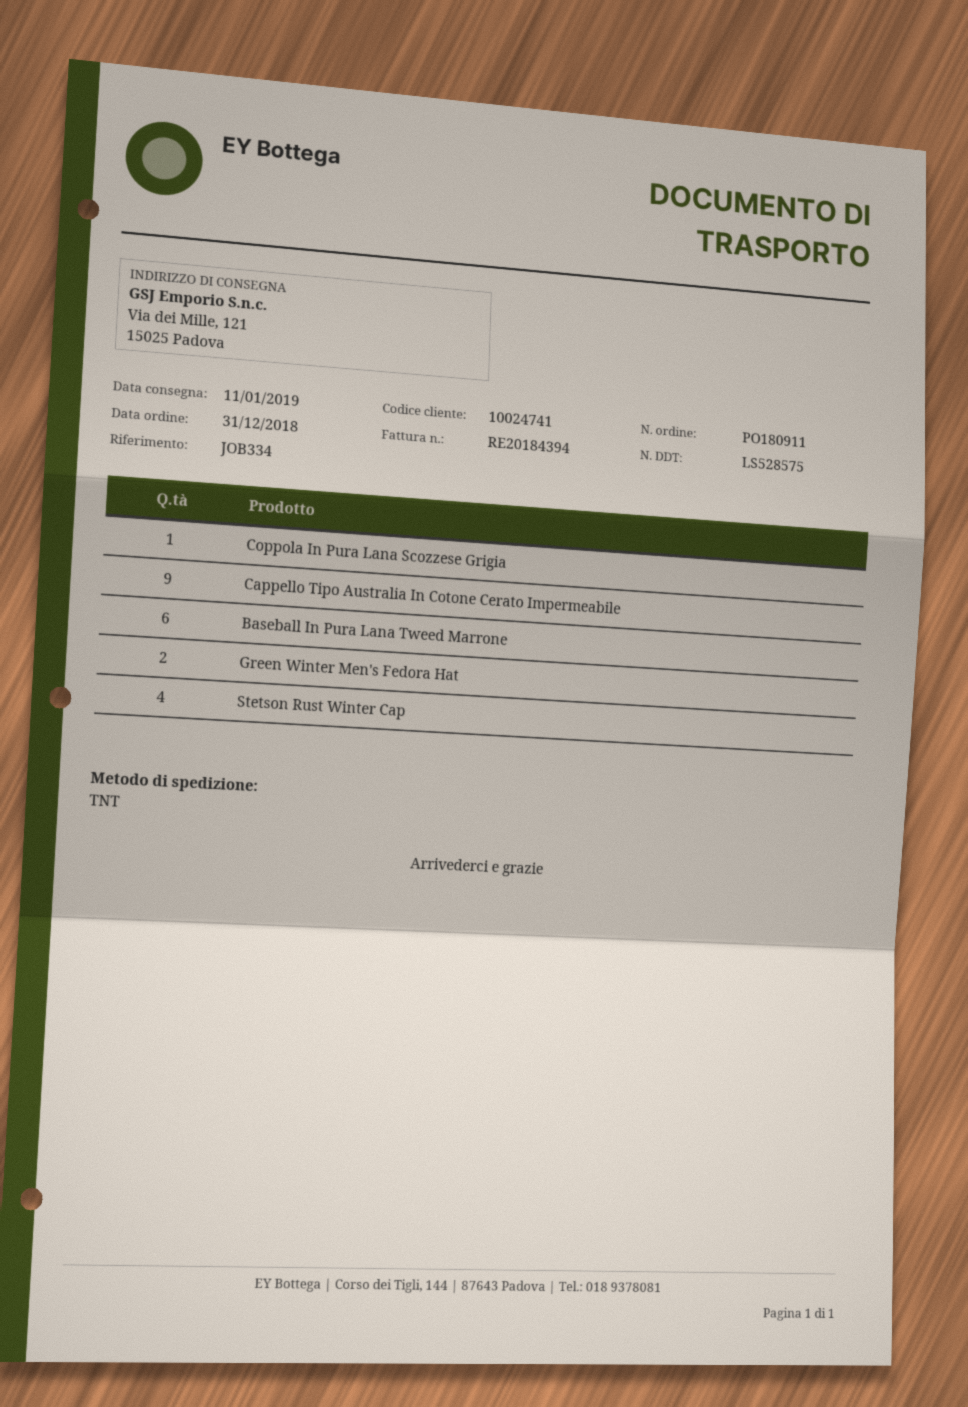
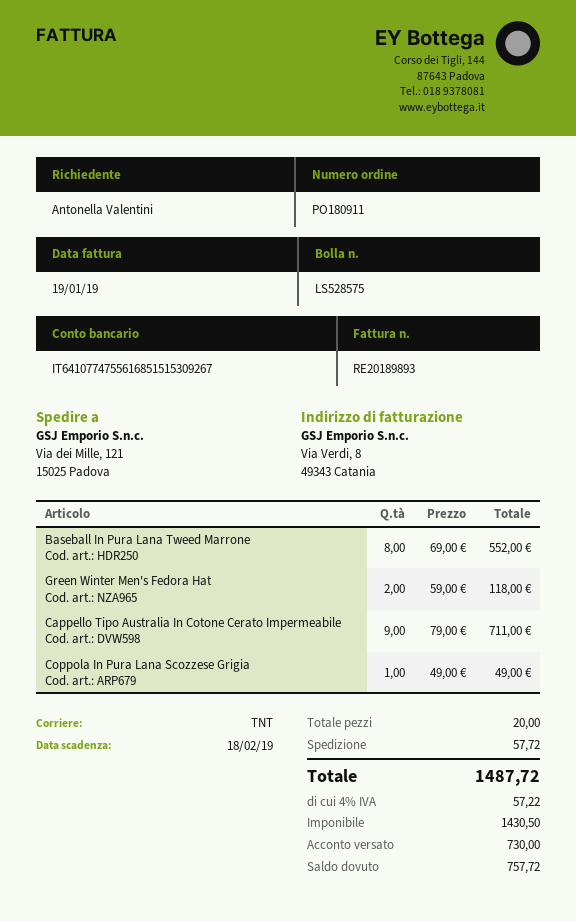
invoice number: RE20184394 -> RE20189893
Baseball In Pura Lana Tweed Marrone: 6 -> 8
Stetson Rust Winter Cap: 4 -> none

